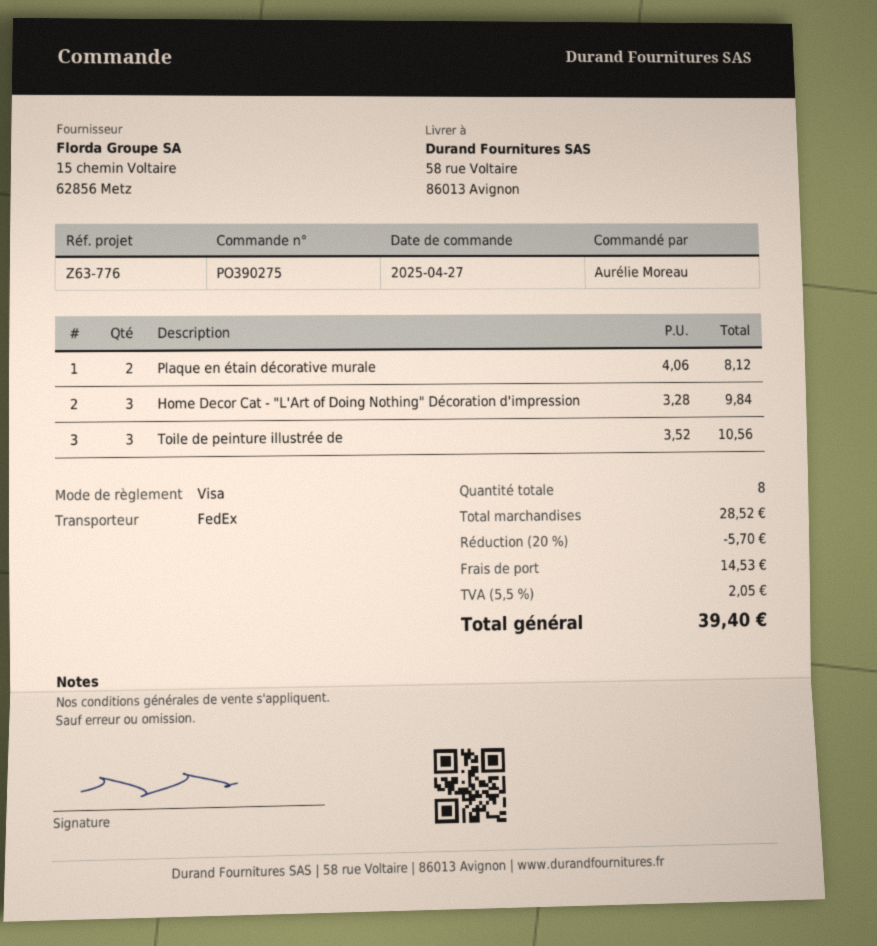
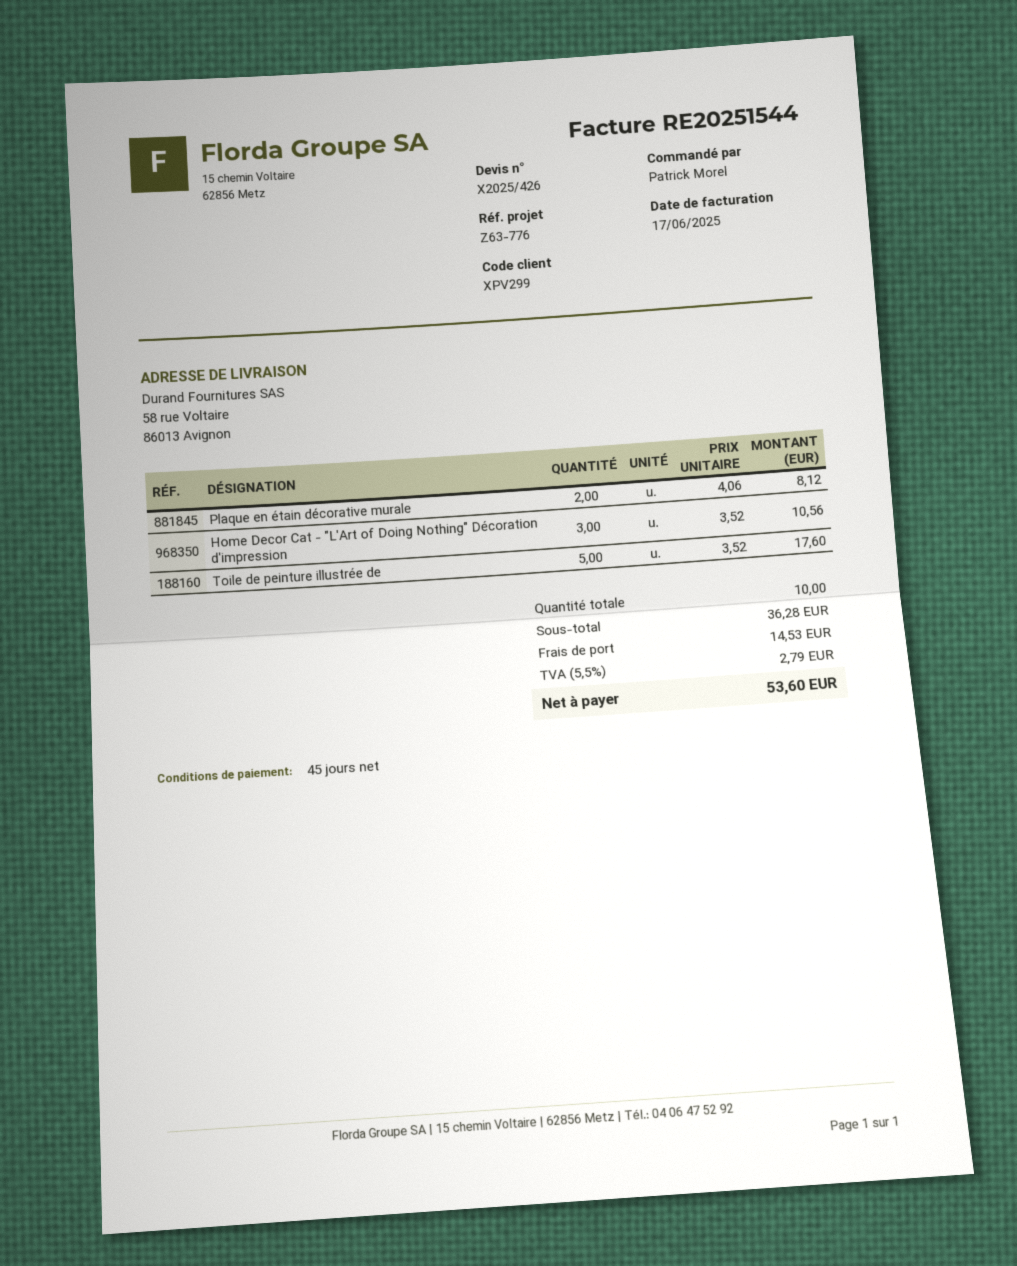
ordered by: Aurélie Moreau -> Patrick Morel
Home Decor Cat - "L'Art of Doing Nothing" Décoration d'impression: 3 x 3.28 = 9.84 -> 3 x 3.52 = 10.56
Toile de peinture illustrée de: 3 x 3.52 = 10.56 -> 5 x 3.52 = 17.60
total quantity: 8 -> 10
subtotal: 28.52 -> 36.28
discount: 20% = 5.70 -> none
tax: 5.5% = 2.05 -> 5.5% = 2.79
total: 39.40 -> 53.60

